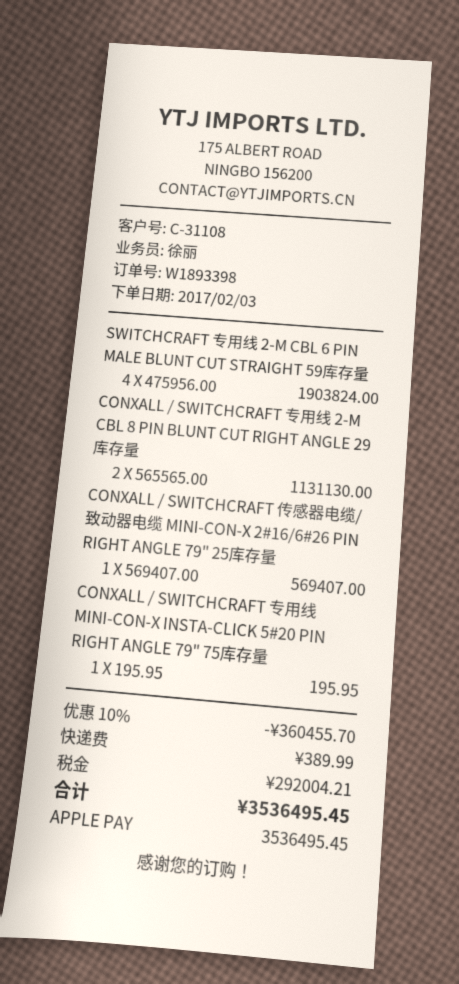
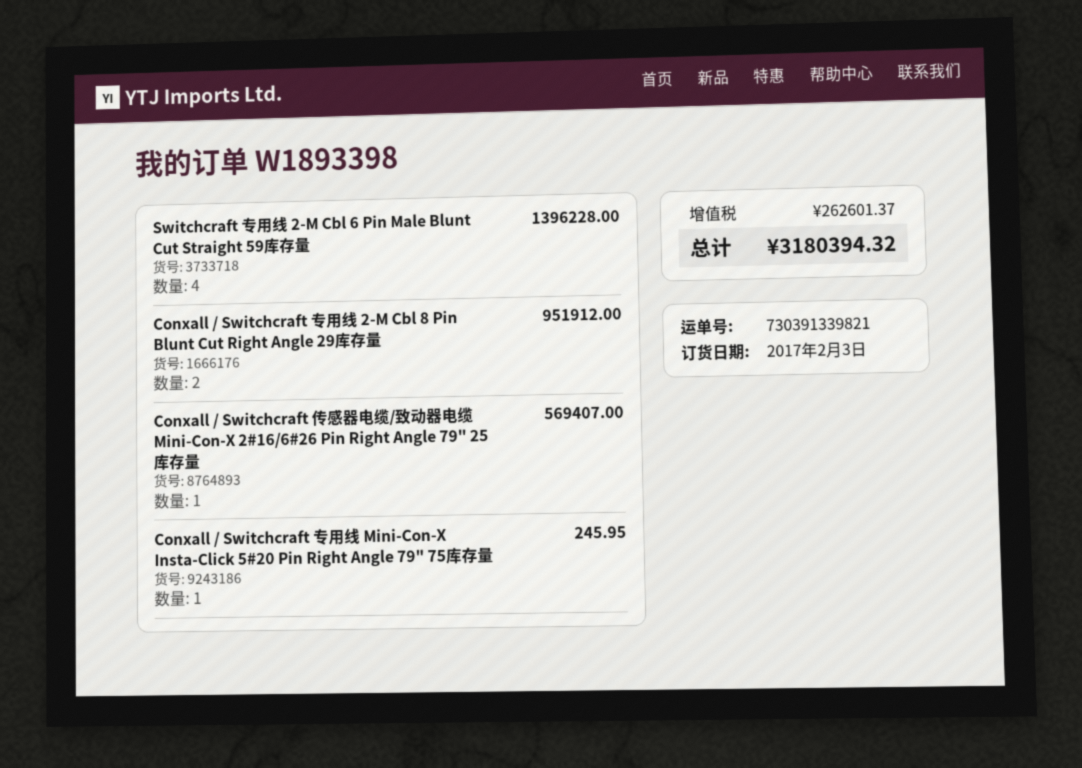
SWITCHCRAFT 专用线 2-M CBL 6 PIN MALE BLUNT CUT STRAIGHT 59库存量: 4 for 1903824.00 -> 4 for 1396228.00
CONXALL / SWITCHCRAFT 专用线 2-M CBL 8 PIN BLUNT CUT RIGHT ANGLE 29库存量: 2 for 1131130.00 -> 2 for 951912.00
CONXALL / SWITCHCRAFT 专用线 MINI-CON-X INSTA-CLICK 5#20 PIN RIGHT ANGLE 79" 75库存量: 1 for 195.95 -> 1 for 245.95
discount: 10% = 360455.70 -> none
shipping: 389.99 -> none
tax: 292004.21 -> 262601.37
total: 3536495.45 -> 3180394.32

